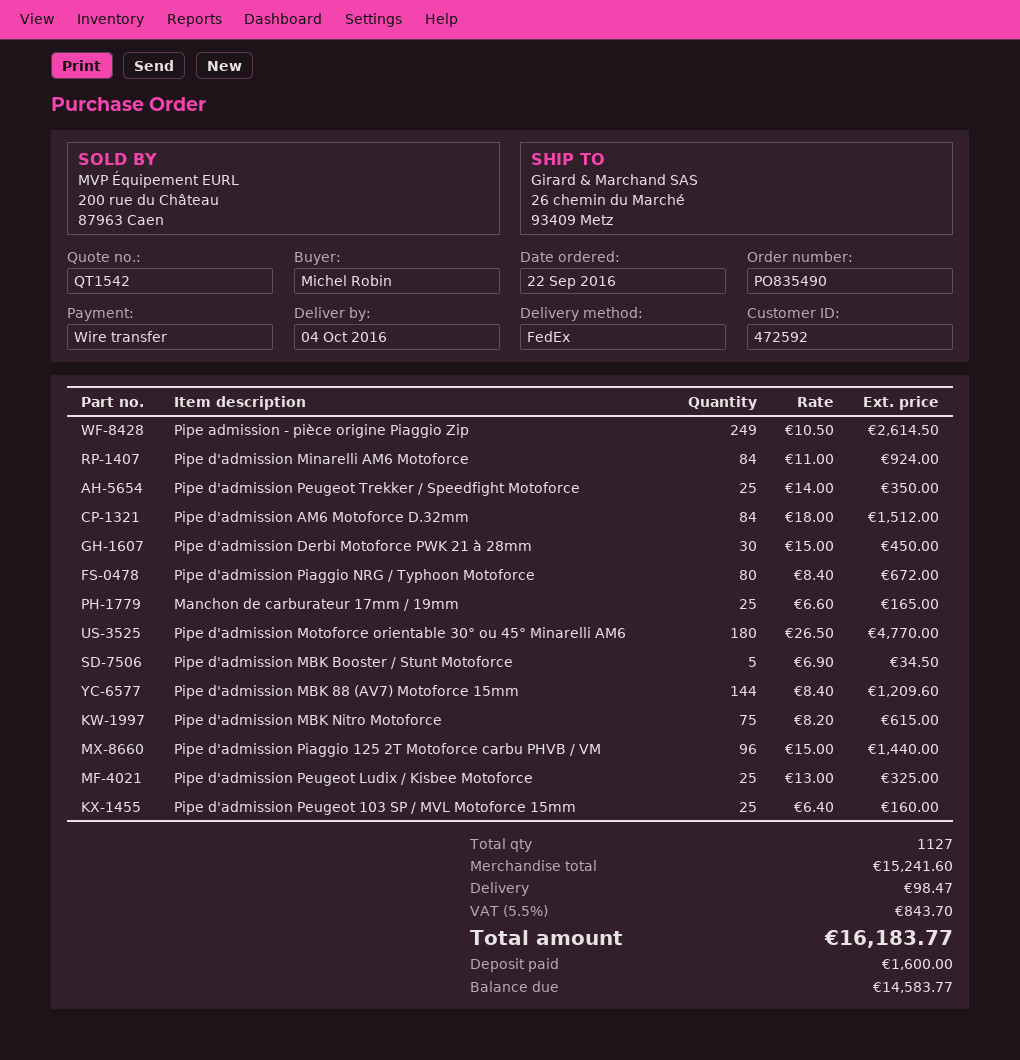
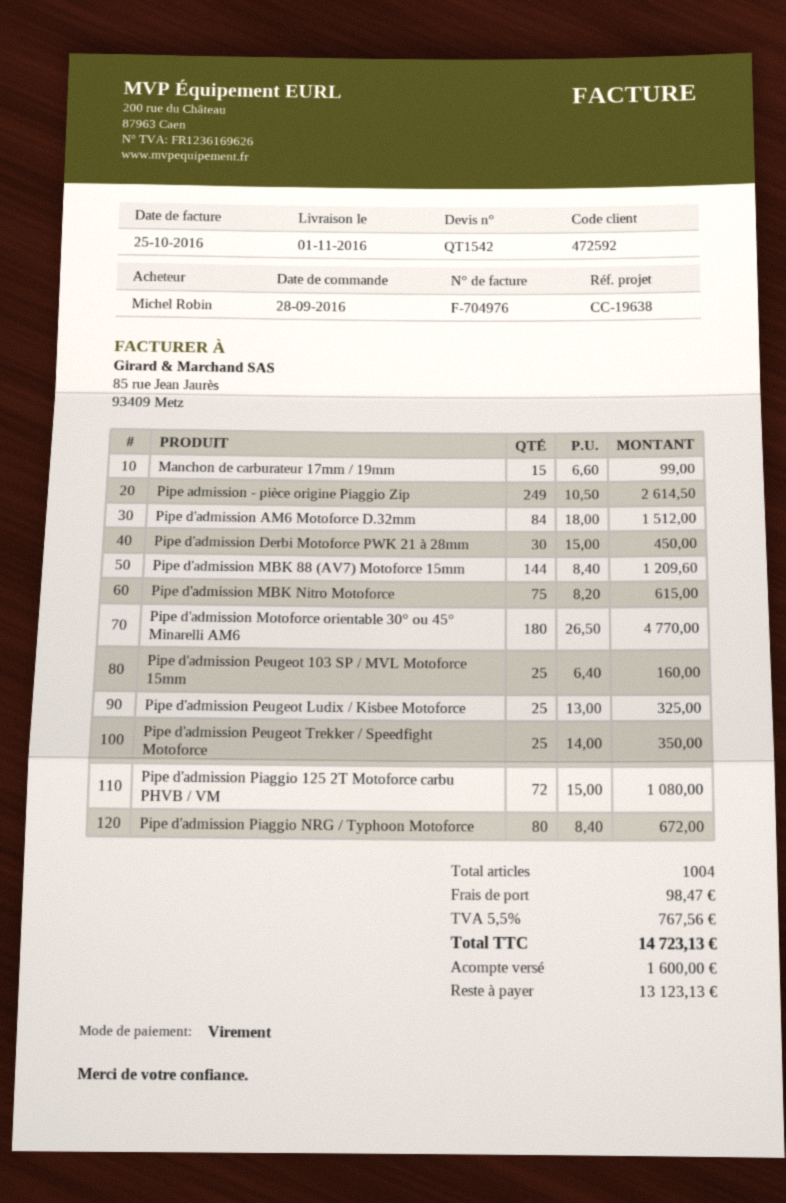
order date: 2016-09-22 -> 2016-09-28
delivery date: 2016-10-04 -> 2016-11-01
Pipe d'admission Minarelli AM6 Motoforce: 84 x 11.00 = 924.00 -> none
Manchon de carburateur 17mm / 19mm: 25 x 6.60 = 165.00 -> 15 x 6.60 = 99.00
Pipe d'admission MBK Booster / Stunt Motoforce: 5 x 6.90 = 34.50 -> none
Pipe d'admission Piaggio 125 2T Motoforce carbu PHVB / VM: 96 x 15.00 = 1440.00 -> 72 x 15.00 = 1080.00
total quantity: 1127 -> 1004
tax: 5.5% = 843.70 -> 5.5% = 767.56
total: 16183.77 -> 14723.13
balance: 14583.77 -> 13123.13

